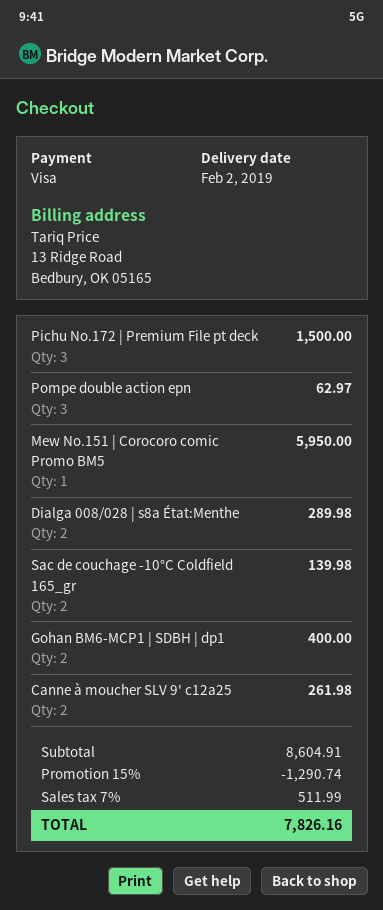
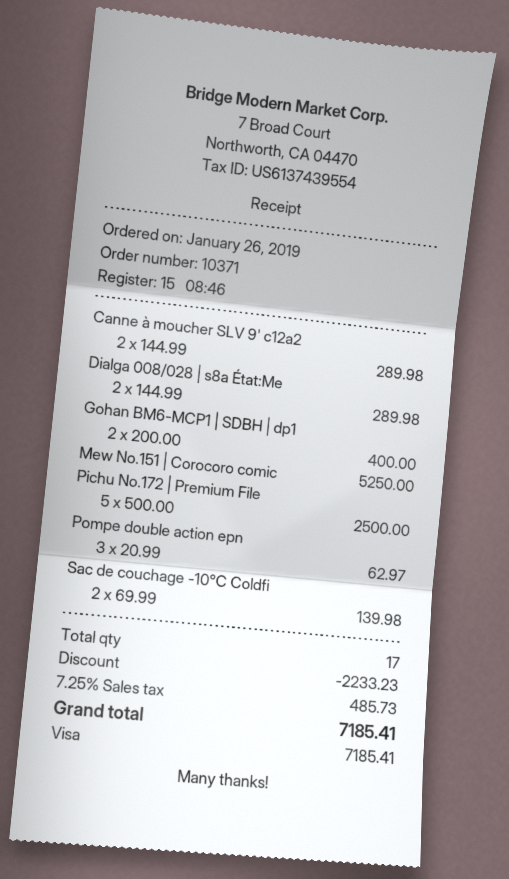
Pichu No.172 | Premium File pt deck: 3 for 1500.00 -> 5 for 2500.00
Mew No.151 | Corocoro comic Promo BM5: 1 for 5950.00 -> 1 for 5250.00
Canne à moucher SLV 9' c12a25: 2 for 261.98 -> 2 for 289.98
discount: 1290.74 -> 2233.23
tax: 7% = 511.99 -> 7.25% = 485.73
total: 7826.16 -> 7185.41

